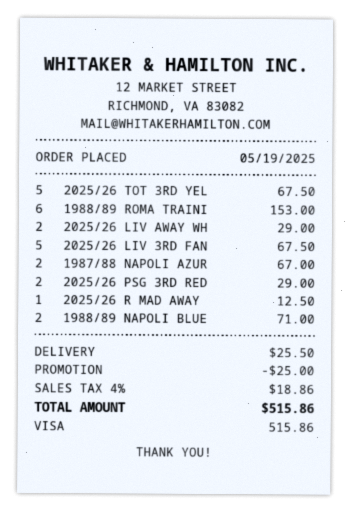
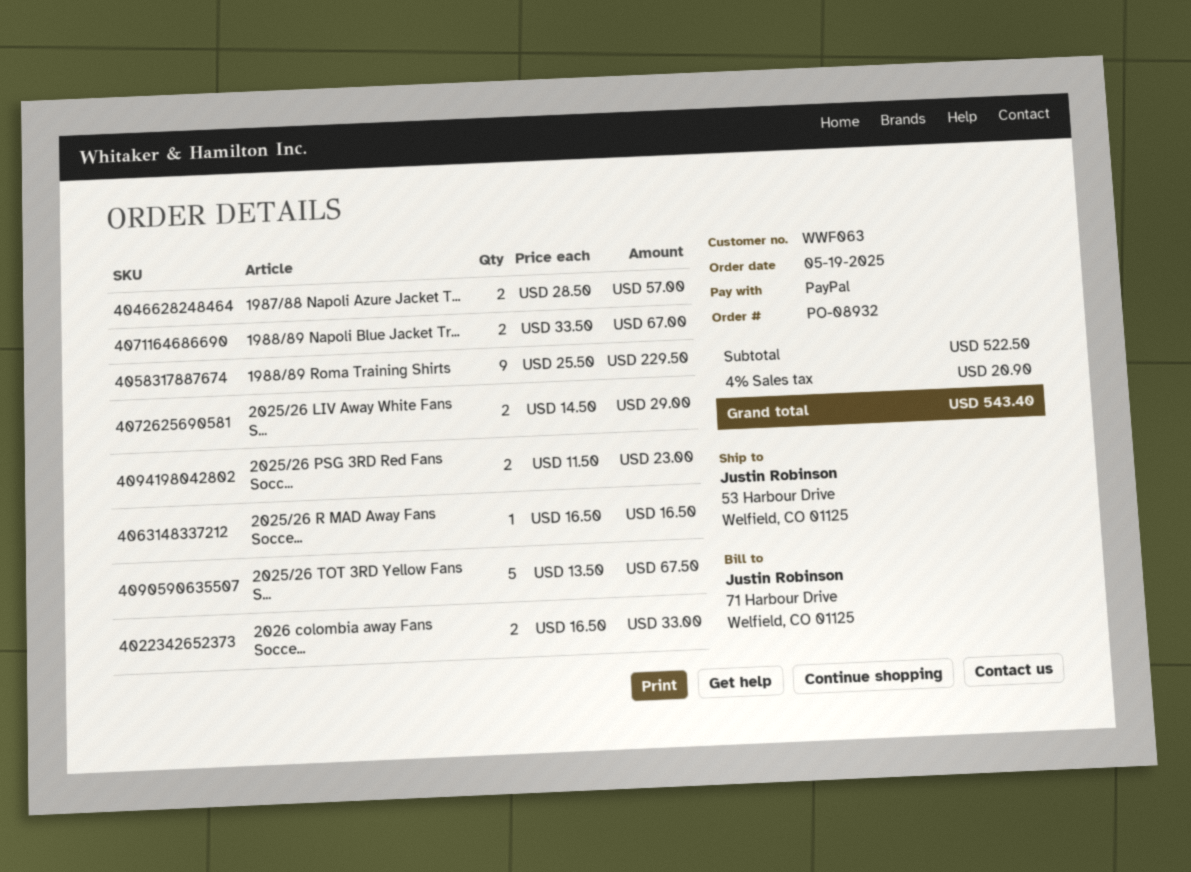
payment method: Visa -> PayPal
1988/89 ROMA TRAINI: 6 for 153.00 -> 9 for 229.50
2025/26 LIV 3RD FAN: 5 for 67.50 -> none
1987/88 NAPOLI AZUR: 2 for 67.00 -> 2 for 57.00
2025/26 PSG 3RD RED: 2 for 29.00 -> 2 for 23.00
2025/26 R MAD AWAY: 1 for 12.50 -> 1 for 16.50
1988/89 NAPOLI BLUE: 2 for 71.00 -> 2 for 67.00
2026 colombia away Fans Socce...: none -> 2 for 33.00
discount: 25.00 -> none
shipping: 25.50 -> none
tax: 4% = 18.86 -> 4% = 20.90
total: 515.86 -> 543.40

